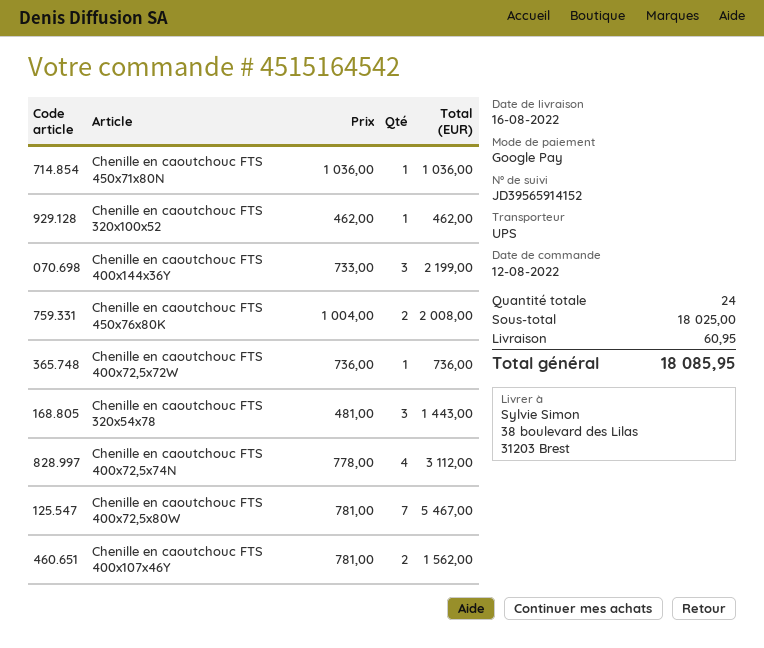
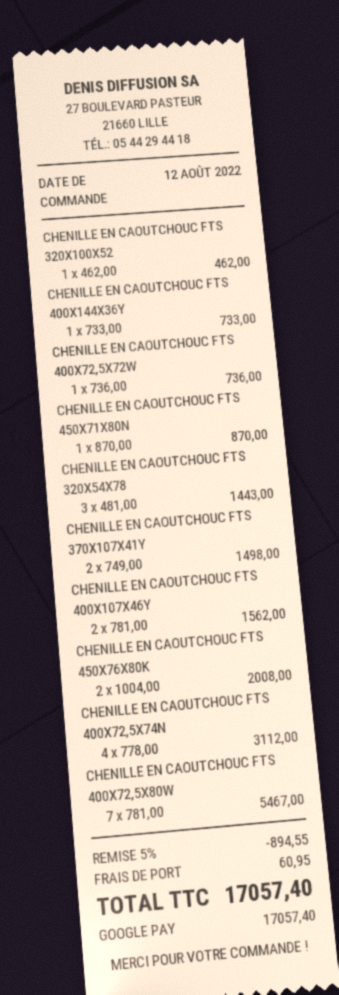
Chenille en caoutchouc FTS 450x71x80N: 1 x 1036.00 = 1036.00 -> 1 x 870.00 = 870.00
Chenille en caoutchouc FTS 400x144x36Y: 3 x 733.00 = 2199.00 -> 1 x 733.00 = 733.00
CHENILLE EN CAOUTCHOUC FTS 370X107X41Y: none -> 2 x 749.00 = 1498.00
discount: none -> 5% = 894.55
total: 18085.95 -> 17057.40

